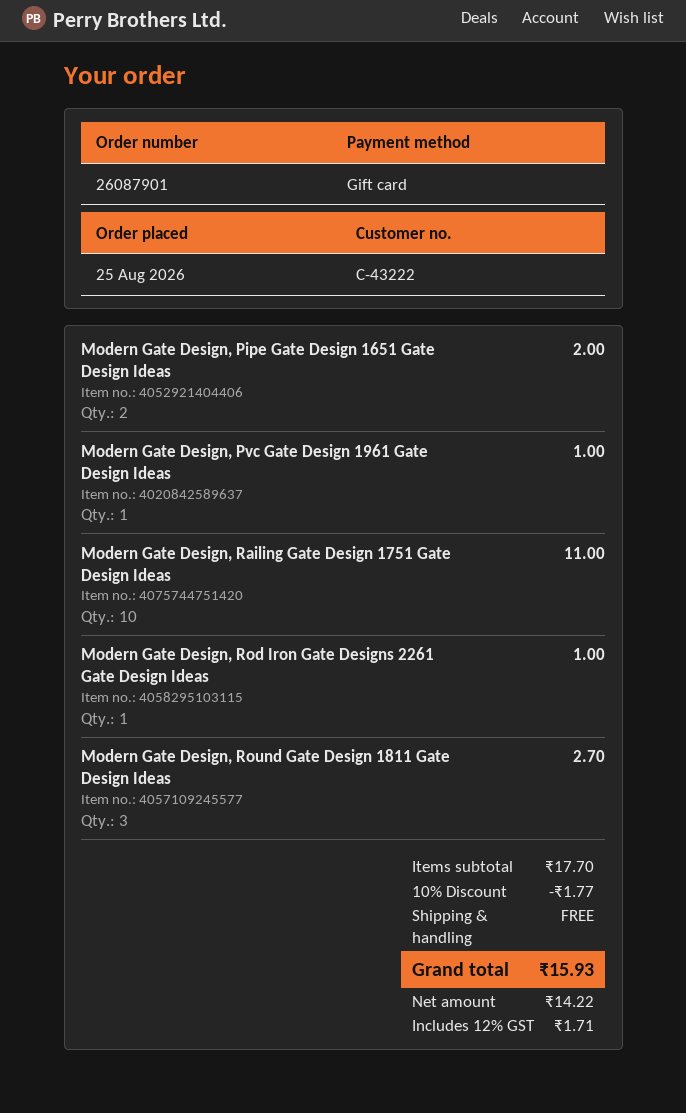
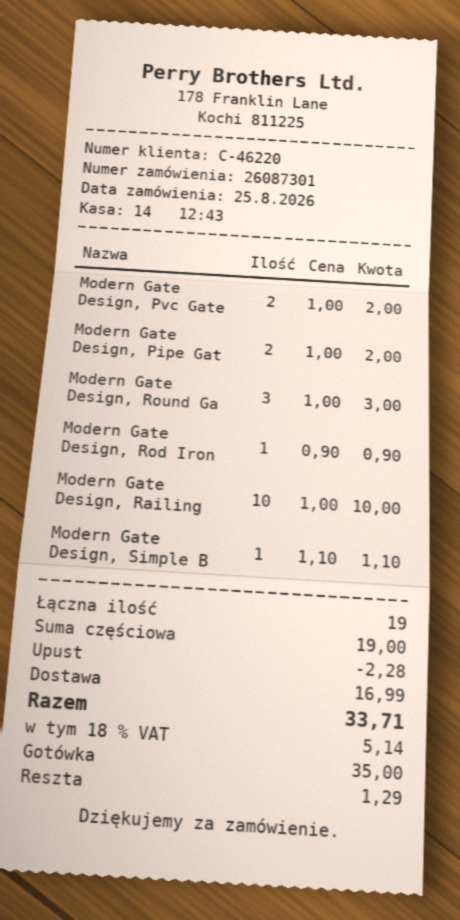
order number: 26087901 -> 26087301
customer number: C-43222 -> C-46220
payment method: gift card -> cash
Modern Gate Design, Pvc Gate Design 1961 Gate Design Ideas: 1 for 1.00 -> 2 for 2.00
Modern Gate Design, Railing Gate Design 1751 Gate Design Ideas: 10 for 11.00 -> 10 for 10.00
Modern Gate Design, Rod Iron Gate Designs 2261 Gate Design Ideas: 1 for 1.00 -> 1 for 0.90
Modern Gate Design, Round Gate Design 1811 Gate Design Ideas: 3 for 2.70 -> 3 for 3.00
Modern Gate Design, Simple B: none -> 1 for 1.10
subtotal: 17.70 -> 19.00
discount: 1.77 -> 2.28
shipping: 0.00 -> 16.99
tax: 12% = 1.71 -> 18% = 5.14
total: 15.93 -> 33.71

